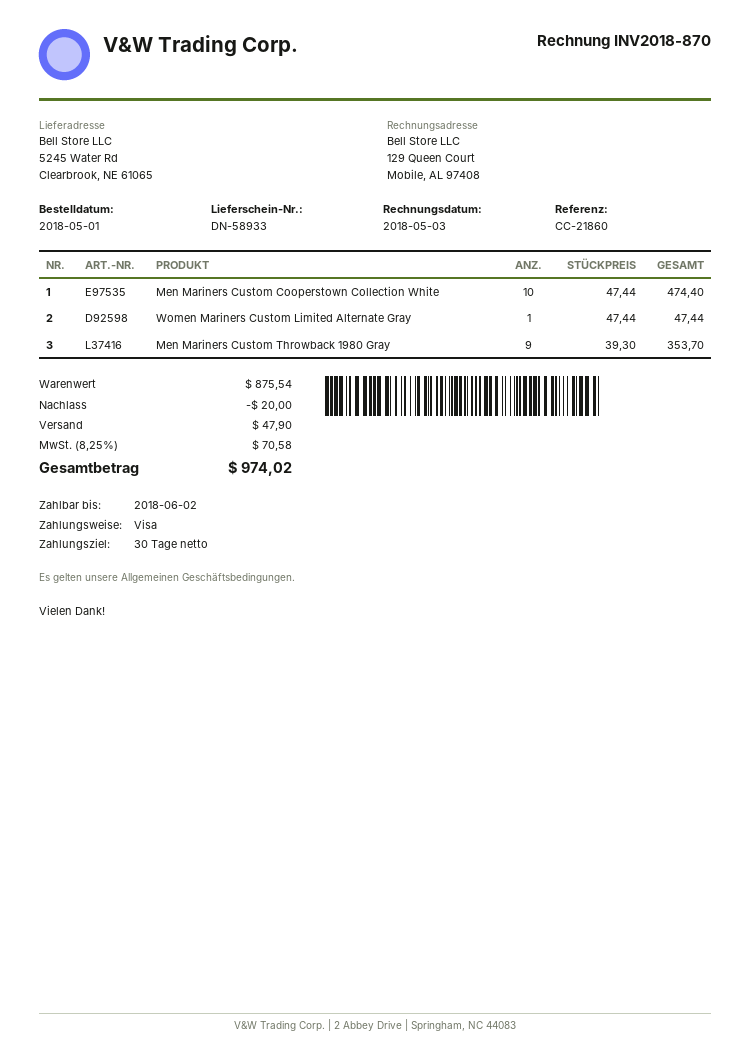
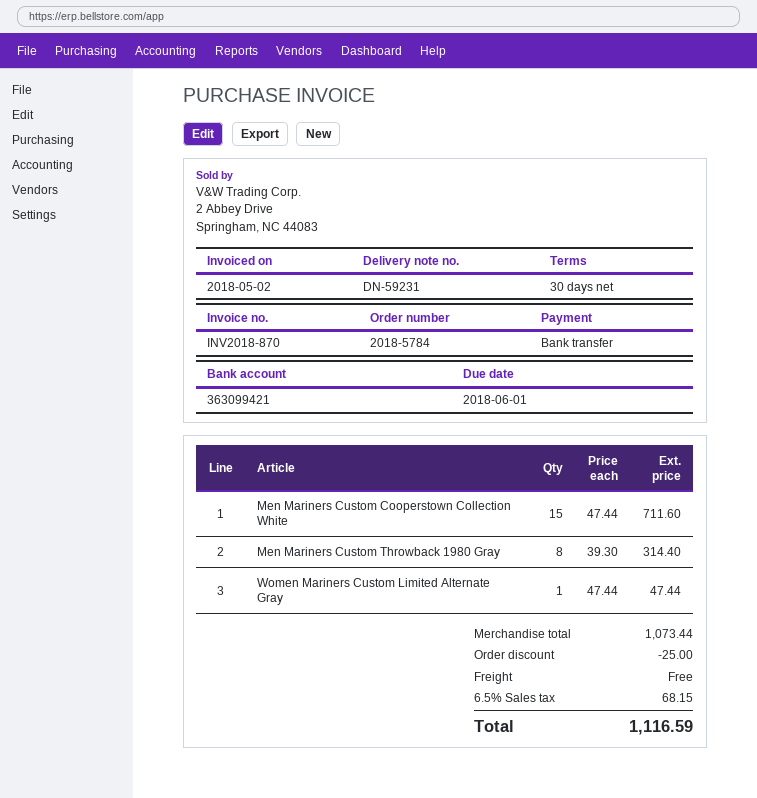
delivery note number: DN-58933 -> DN-59231
invoice date: 2018-05-03 -> 2018-05-02
due date: 2018-06-02 -> 2018-06-01
payment method: Visa -> bank transfer
Men Mariners Custom Cooperstown Collection White: 10 x 47.44 = 474.40 -> 15 x 47.44 = 711.60
Men Mariners Custom Throwback 1980 Gray: 9 x 39.30 = 353.70 -> 8 x 39.30 = 314.40
subtotal: 875.54 -> 1073.44
discount: 20.00 -> 25.00
shipping: 47.90 -> 0.00
tax: 8.25% = 70.58 -> 6.5% = 68.15
total: 974.02 -> 1116.59

